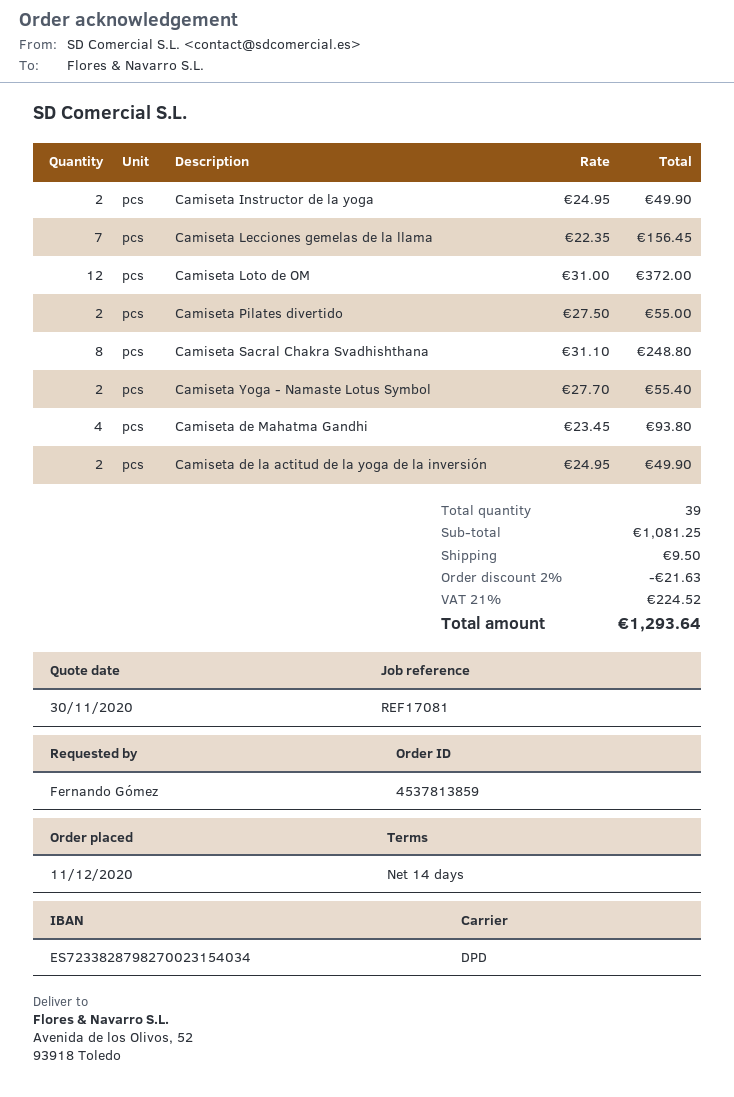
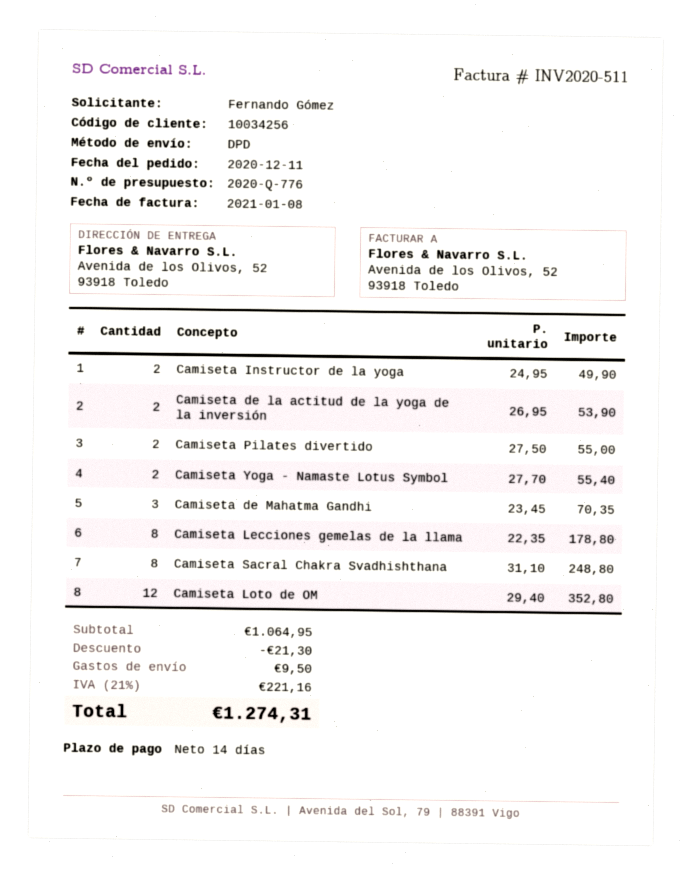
Camiseta Lecciones gemelas de la llama: 7 x 22.35 = 156.45 -> 8 x 22.35 = 178.80
Camiseta Loto de OM: 12 x 31.00 = 372.00 -> 12 x 29.40 = 352.80
Camiseta de Mahatma Gandhi: 4 x 23.45 = 93.80 -> 3 x 23.45 = 70.35
Camiseta de la actitud de la yoga de la inversión: 2 x 24.95 = 49.90 -> 2 x 26.95 = 53.90
subtotal: 1081.25 -> 1064.95
discount: 21.63 -> 21.30
tax: 21% = 224.52 -> 21% = 221.16
total: 1293.64 -> 1274.31

